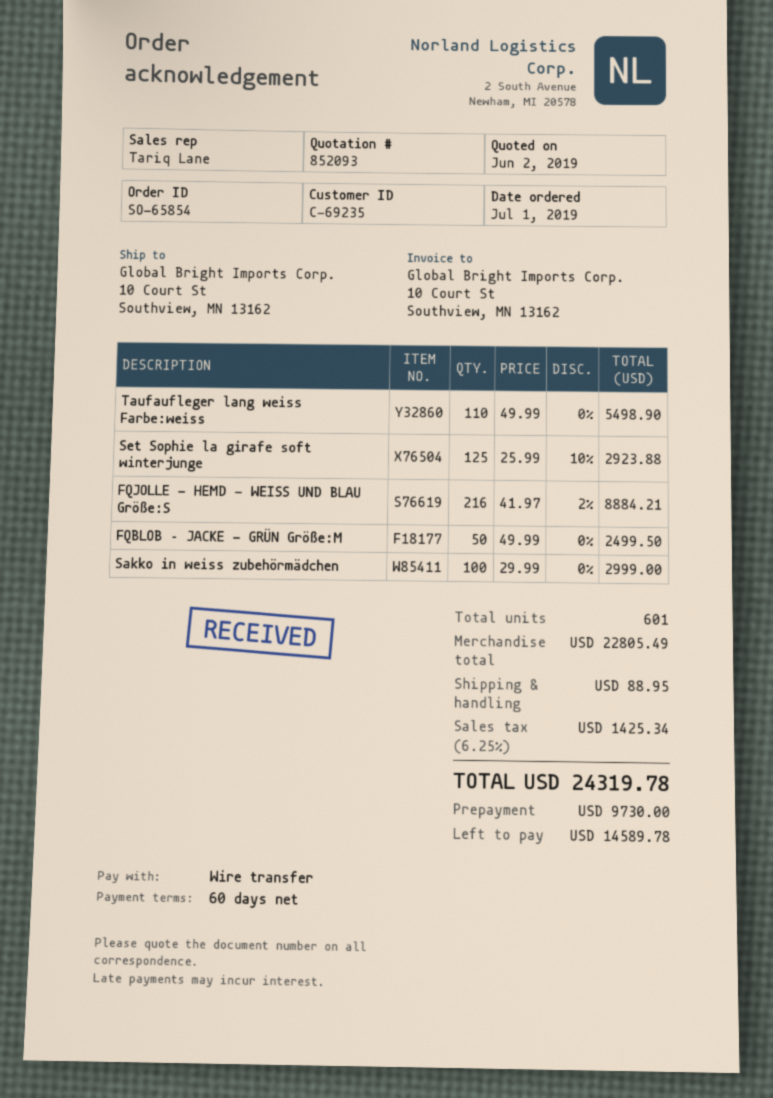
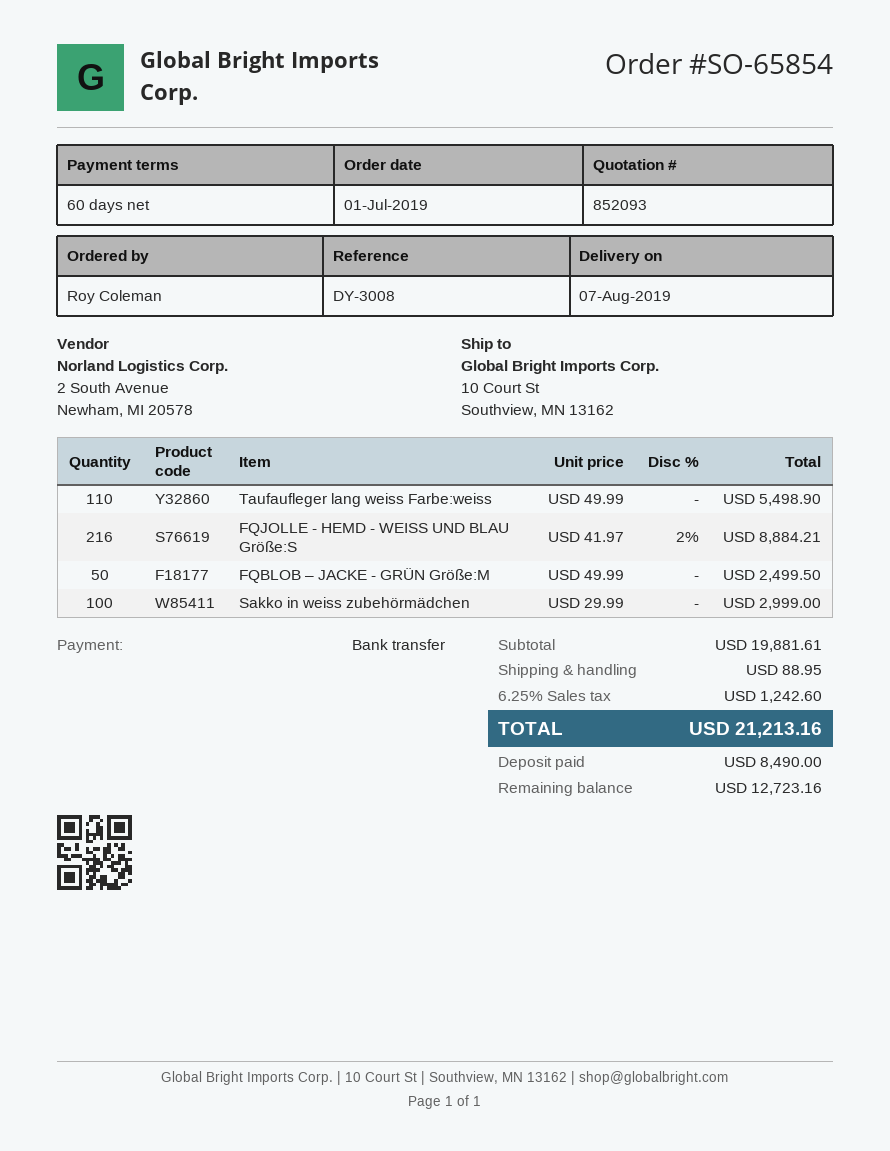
Set Sophie la girafe soft winterjunge: 125 x 25.99 - 10% = 2923.88 -> none
subtotal: 22805.49 -> 19881.61
tax: 6.25% = 1425.34 -> 6.25% = 1242.60
total: 24319.78 -> 21213.16
deposit: 9730.00 -> 8490.00
balance: 14589.78 -> 12723.16

